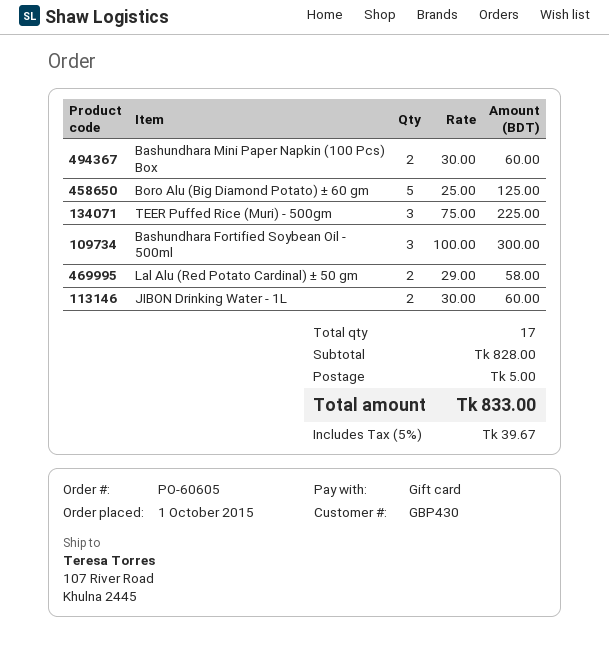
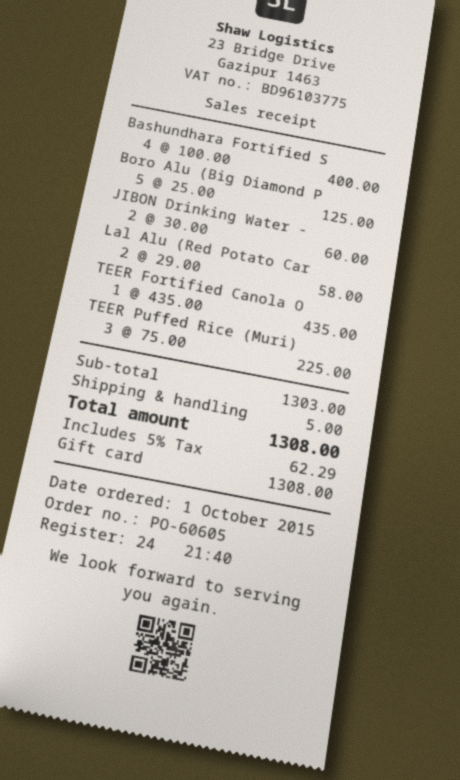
Bashundhara Mini Paper Napkin (100 Pcs) Box: 2 x 30.00 = 60.00 -> none
Bashundhara Fortified Soybean Oil - 500ml: 3 x 100.00 = 300.00 -> 4 x 100.00 = 400.00
TEER Fortified Canola O: none -> 1 x 435.00 = 435.00
subtotal: 828.00 -> 1303.00
tax: 5% = 39.67 -> 5% = 62.29
total: 833.00 -> 1308.00

